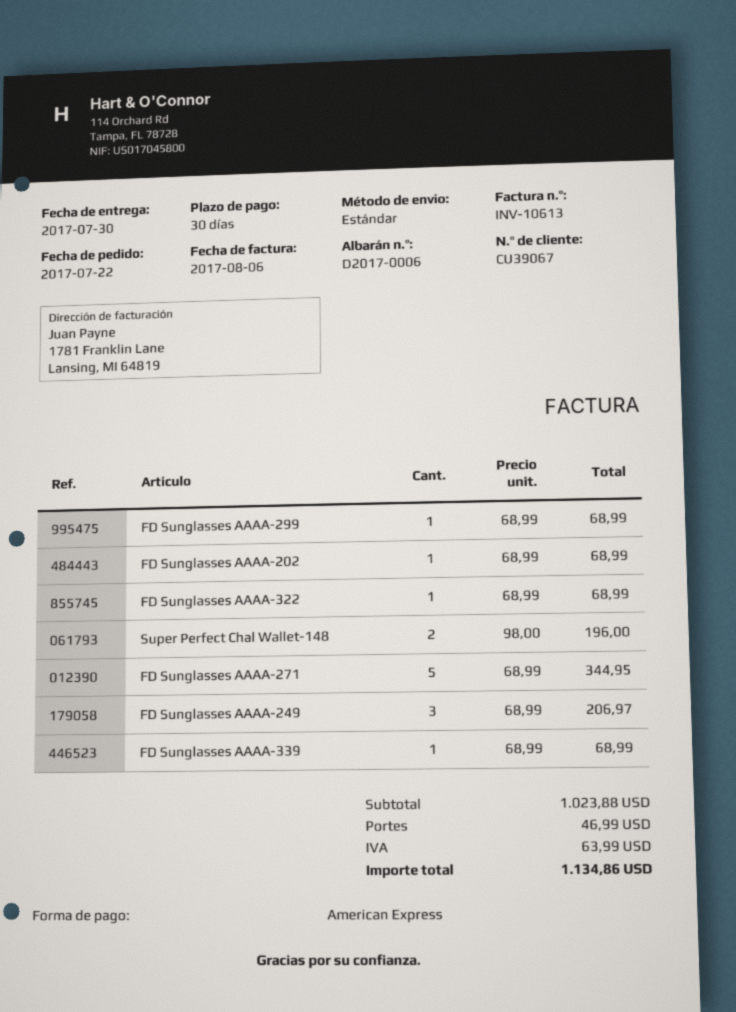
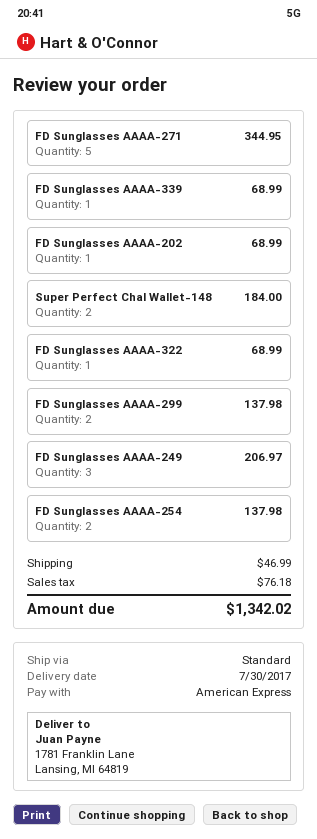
FD Sunglasses AAAA-299: 1 for 68.99 -> 2 for 137.98
Super Perfect Chal Wallet-148: 2 for 196.00 -> 2 for 184.00
FD Sunglasses AAAA-254: none -> 2 for 137.98
tax: 63.99 -> 76.18
total: 1134.86 -> 1342.02

